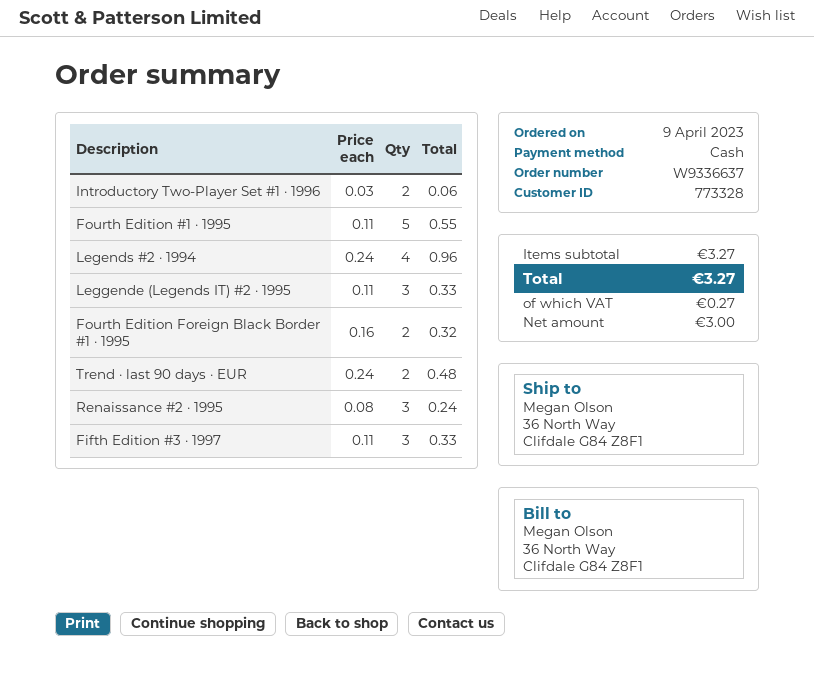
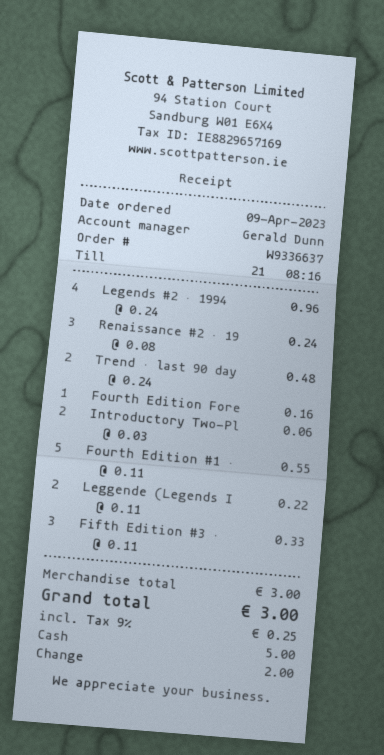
Leggende (Legends IT) #2 · 1995: 3 x 0.11 = 0.33 -> 2 x 0.11 = 0.22
Fourth Edition Foreign Black Border #1 · 1995: 2 x 0.16 = 0.32 -> 1 x 0.16 = 0.16
subtotal: 3.27 -> 3.00
tax: 0.27 -> 0.25
total: 3.27 -> 3.00

